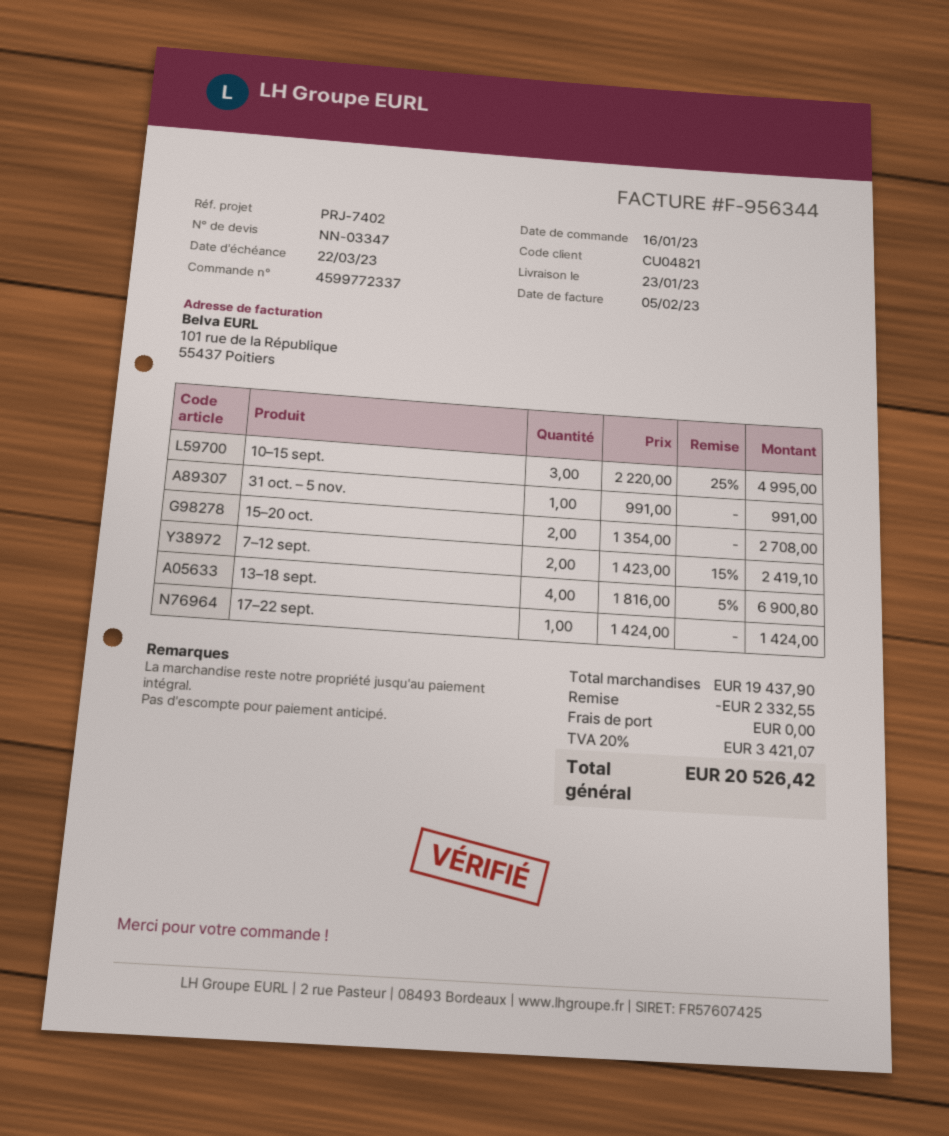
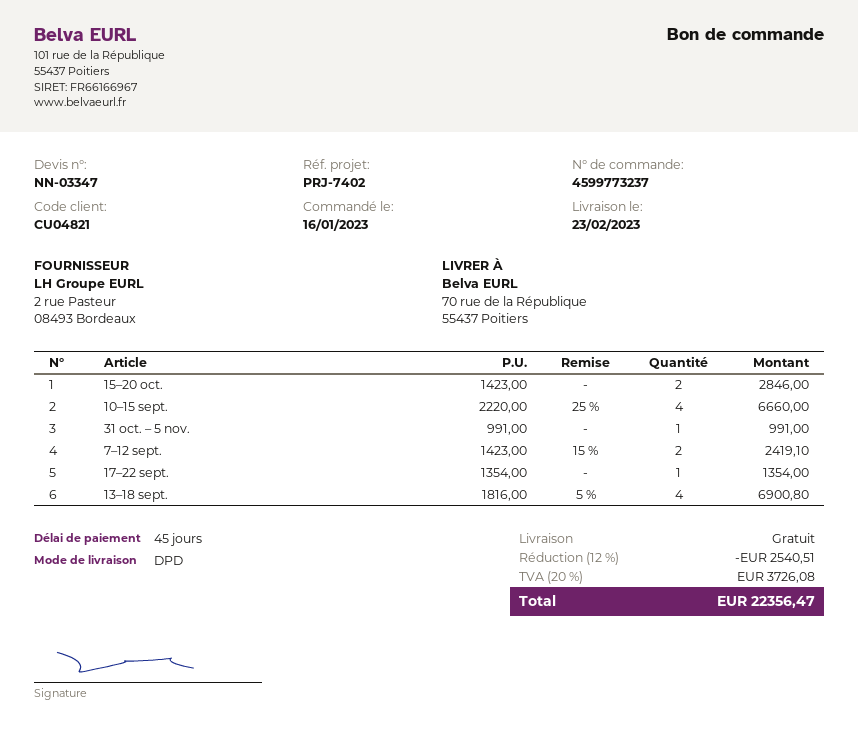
order number: 4599772337 -> 4599773237
delivery date: 2023-01-23 -> 2023-02-23
10–15 sept.: 3 x 2220.00 - 25% = 4995.00 -> 4 x 2220.00 - 25% = 6660.00
15–20 oct.: 2 x 1354.00 = 2708.00 -> 2 x 1423.00 = 2846.00
17–22 sept.: 1 x 1424.00 = 1424.00 -> 1 x 1354.00 = 1354.00
discount: 2332.55 -> 2540.51
tax: 20% = 3421.07 -> 20% = 3726.08
total: 20526.42 -> 22356.47

